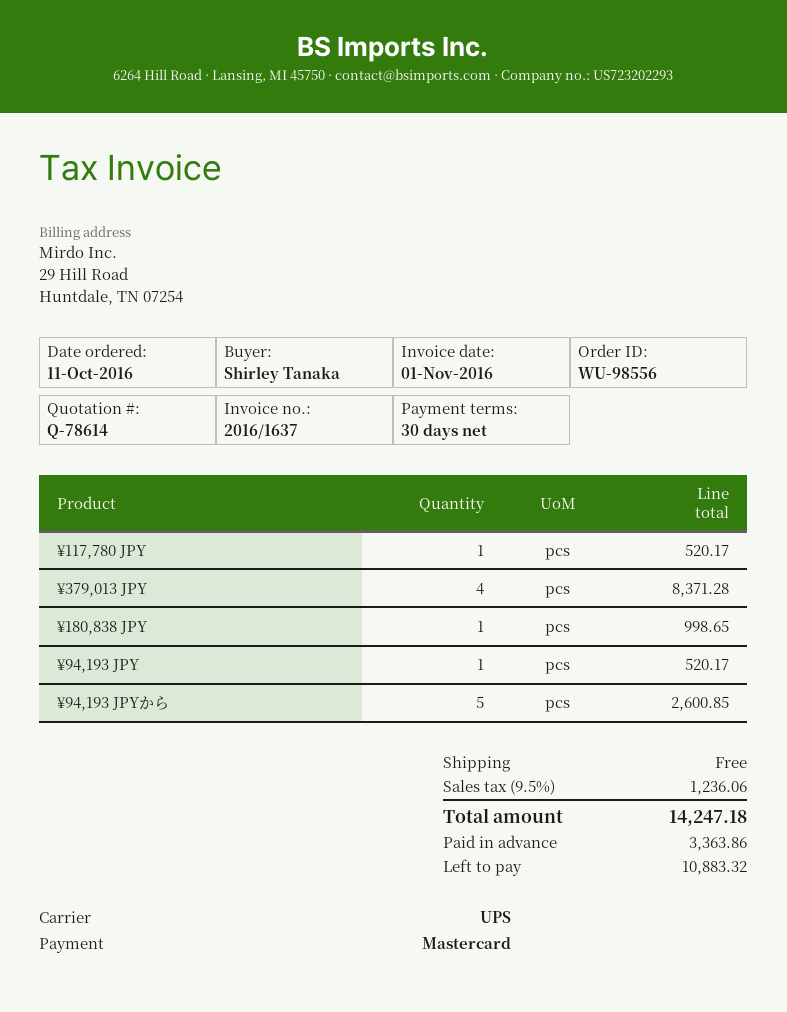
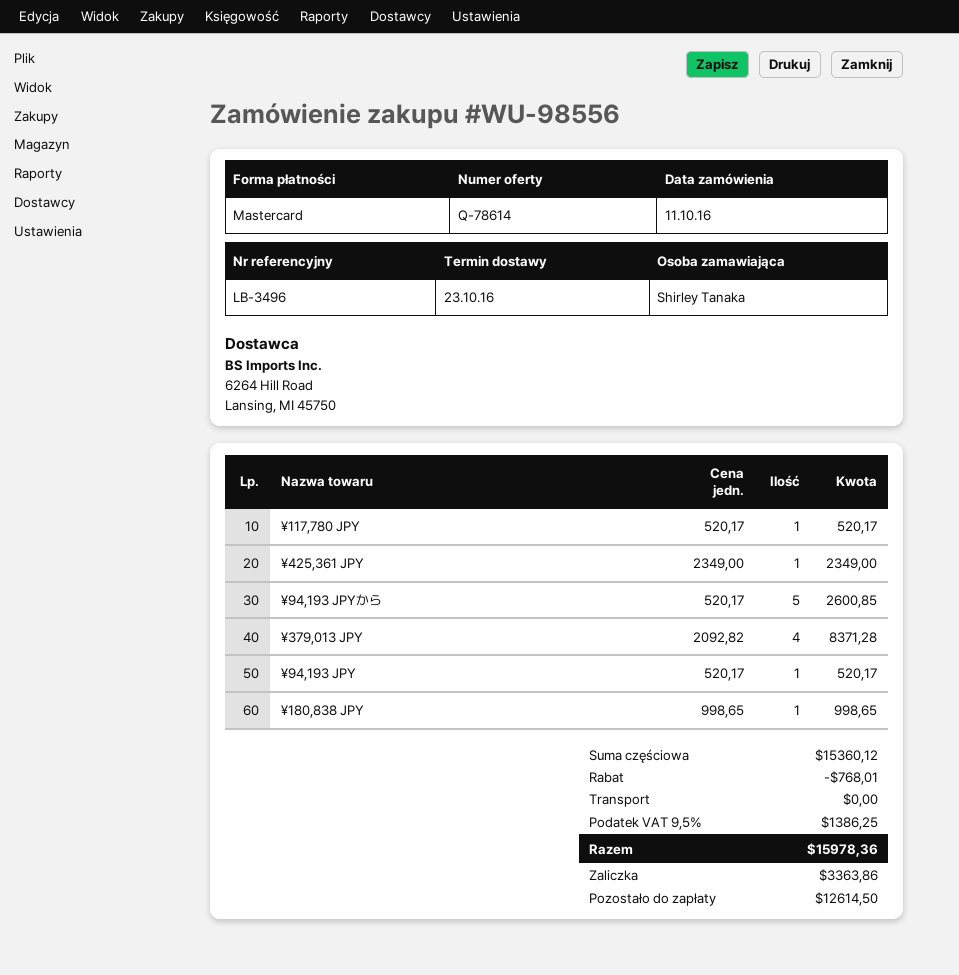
¥425,361 JPY: none -> 1 for 2349.00
discount: none -> 768.01
tax: 9.5% = 1236.06 -> 9.5% = 1386.25
total: 14247.18 -> 15978.36
balance: 10883.32 -> 12614.50

